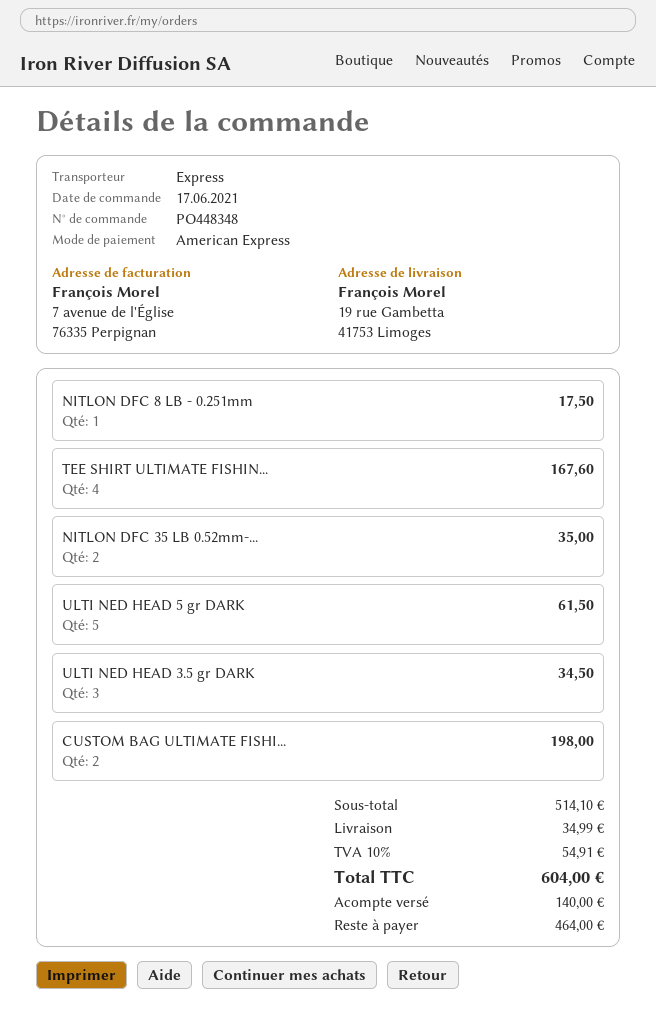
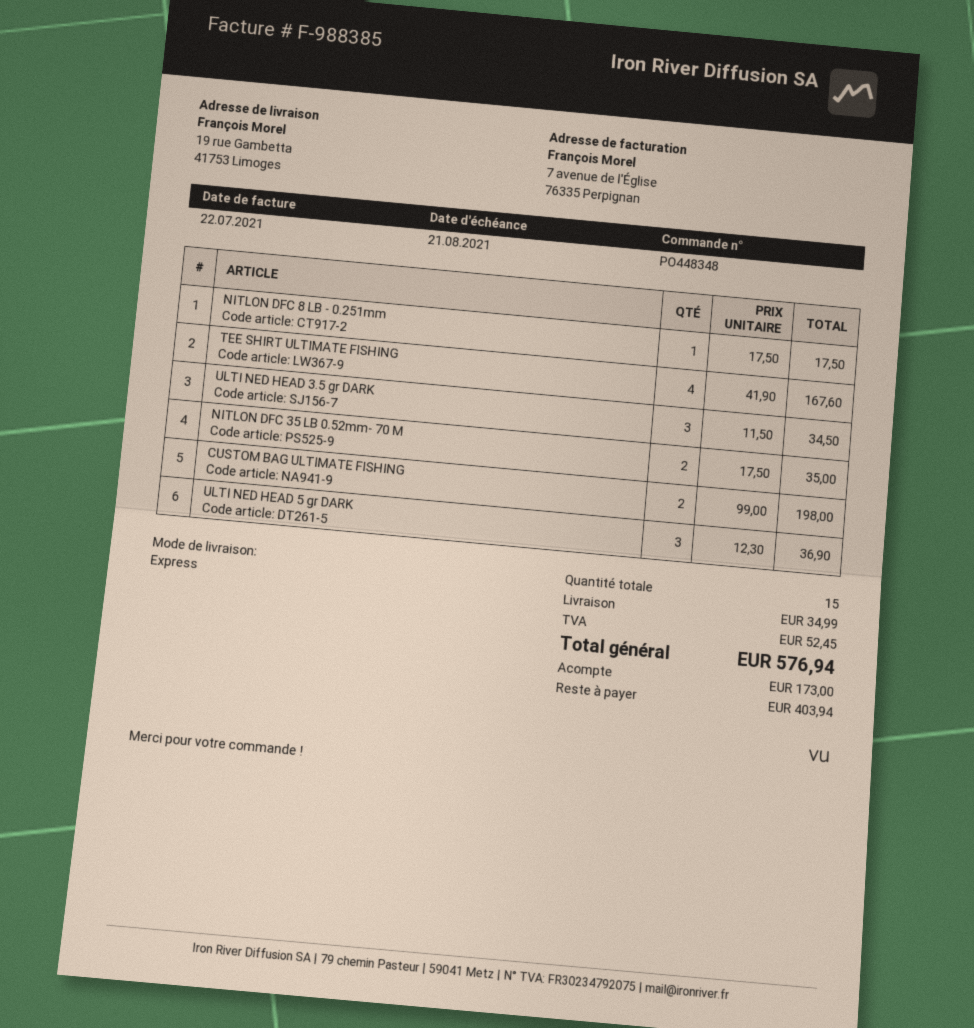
ULTI NED HEAD 5 gr DARK: 5 for 61.50 -> 3 for 36.90
tax: 54.91 -> 52.45
total: 604.00 -> 576.94
deposit: 140.00 -> 173.00
balance: 464.00 -> 403.94

